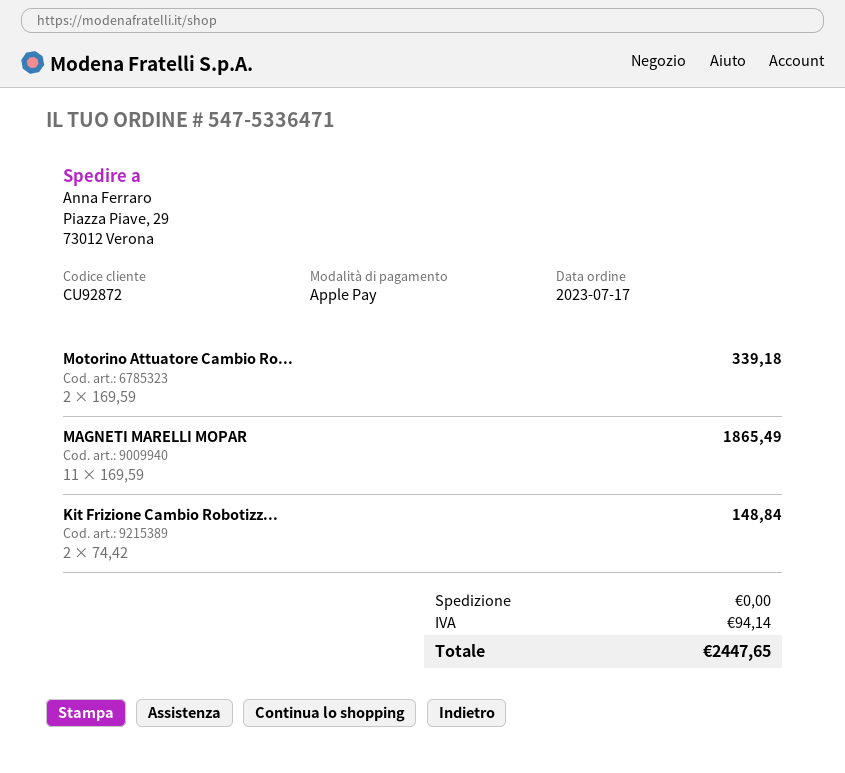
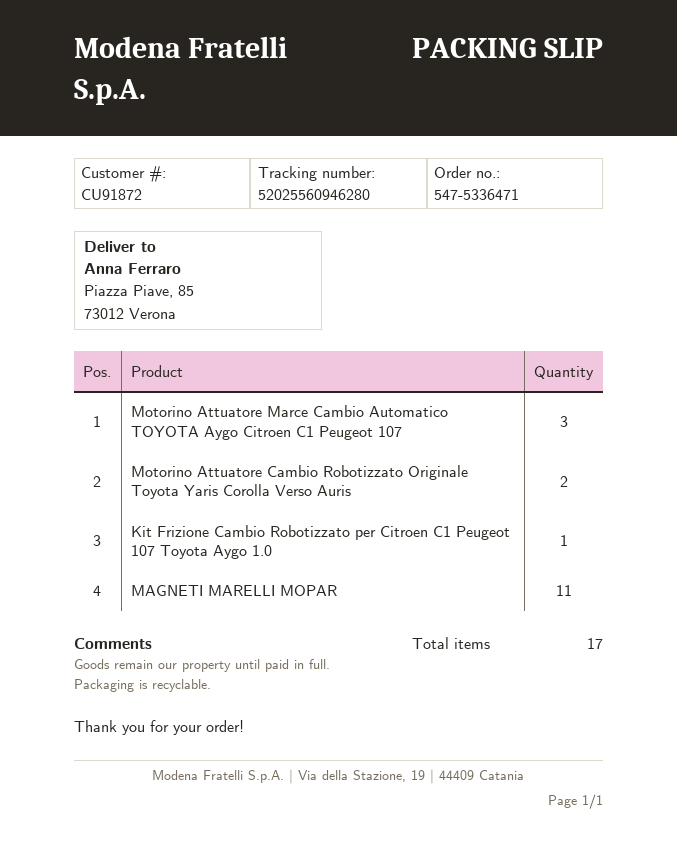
customer number: CU92872 -> CU91872
ship to: Piazza Piave, 29, 73012 Verona -> Piazza Piave, 85, 73012 Verona
Kit Frizione Cambio Robotizz...: 2 -> 1
Motorino Attuatore Marce Cambio Automatico TOYOTA Aygo Citroen C1 Peugeot 107: none -> 3

